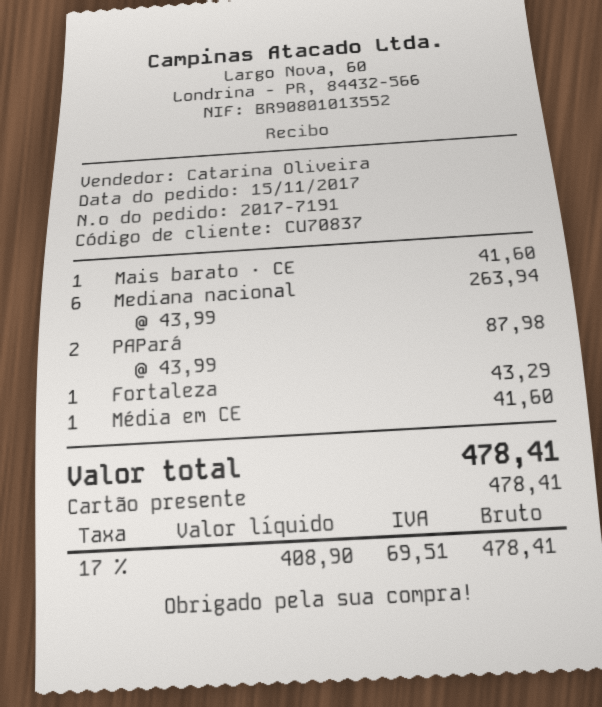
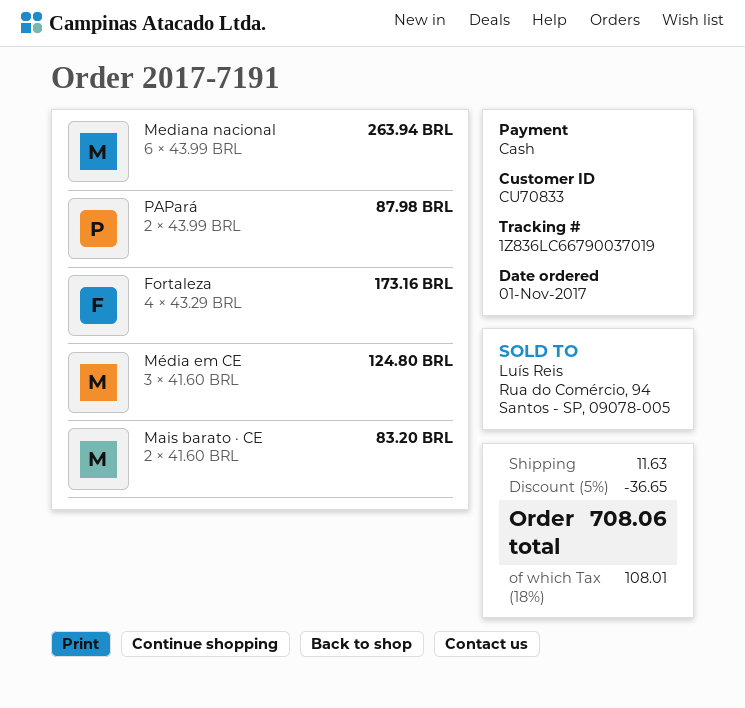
order date: 2017-11-15 -> 2017-11-01
customer number: CU70837 -> CU70833
payment method: gift card -> cash
Mais barato · CE: 1 x 41.60 = 41.60 -> 2 x 41.60 = 83.20
Fortaleza: 1 x 43.29 = 43.29 -> 4 x 43.29 = 173.16
Média em CE: 1 x 41.60 = 41.60 -> 3 x 41.60 = 124.80
discount: none -> 5% = 36.65
shipping: none -> 11.63
tax: 17% = 69.51 -> 18% = 108.01
total: 478.41 -> 708.06

